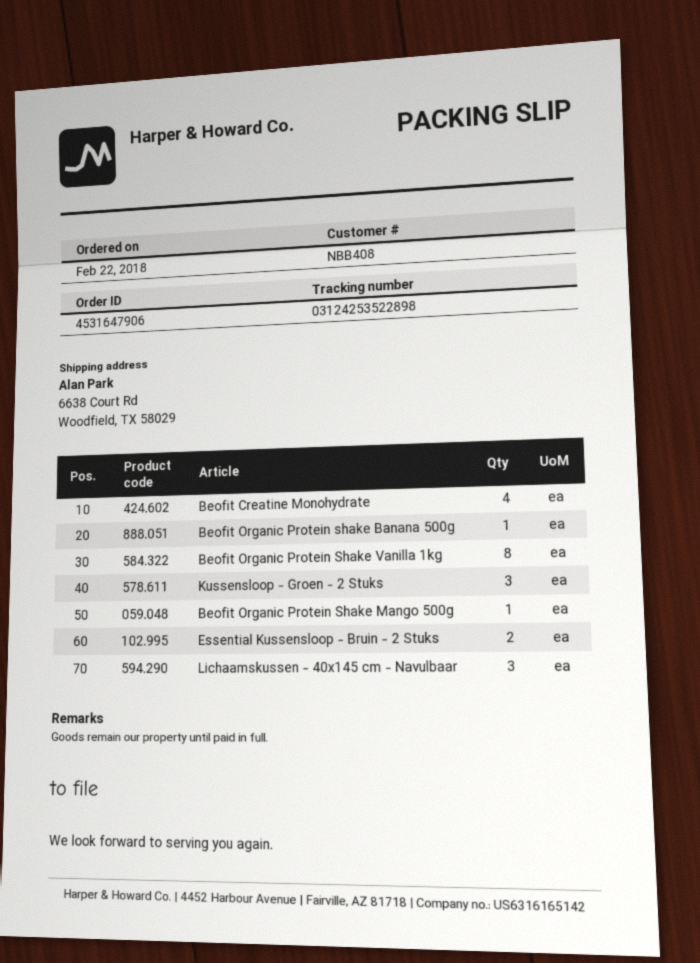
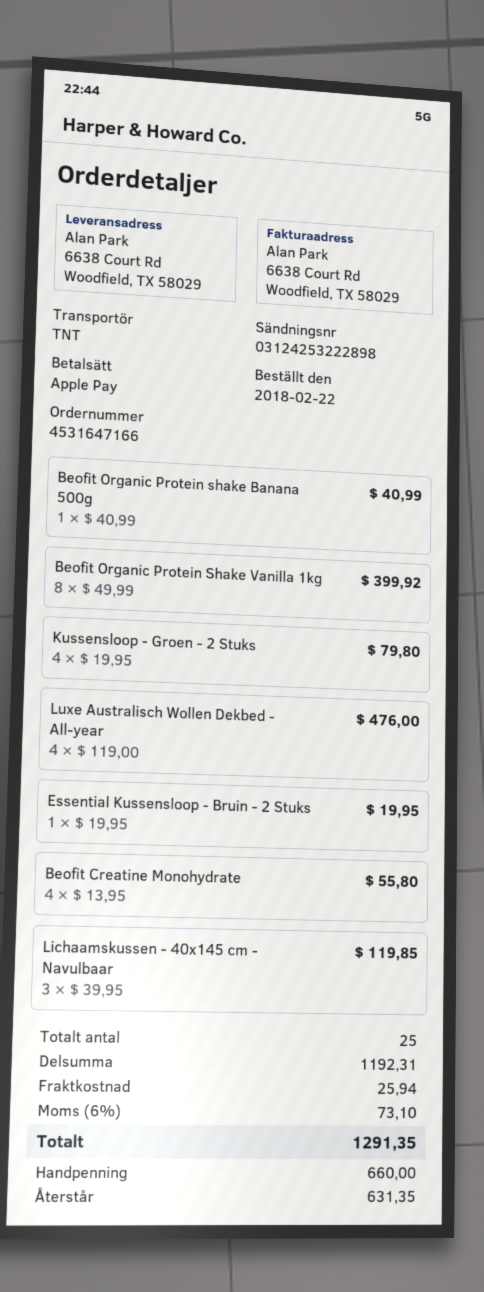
order number: 4531647906 -> 4531647166
tracking number: 03124253522898 -> 03124253222898
Kussensloop - Groen - 2 Stuks: 3 -> 4
Beofit Organic Protein Shake Mango 500g: 1 -> none
Essential Kussensloop - Bruin - 2 Stuks: 2 -> 1
Luxe Australisch Wollen Dekbed - All-year: none -> 4

